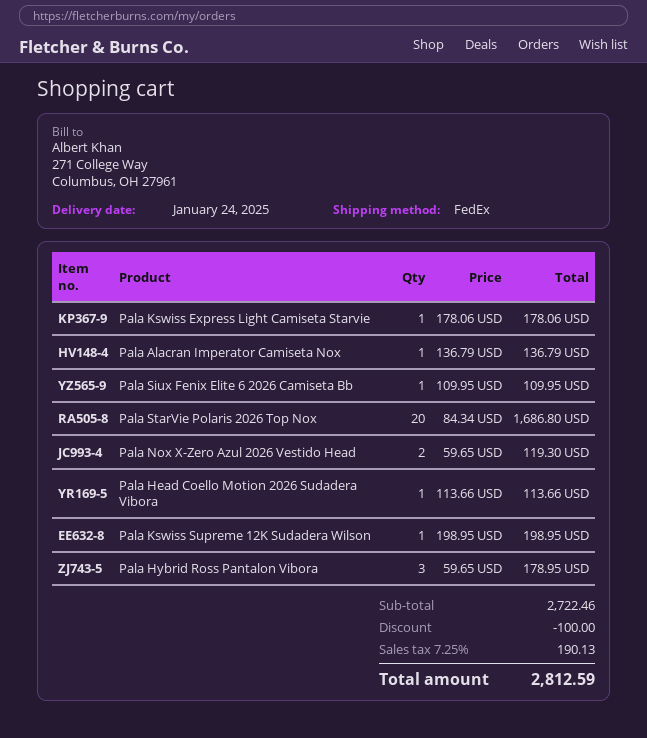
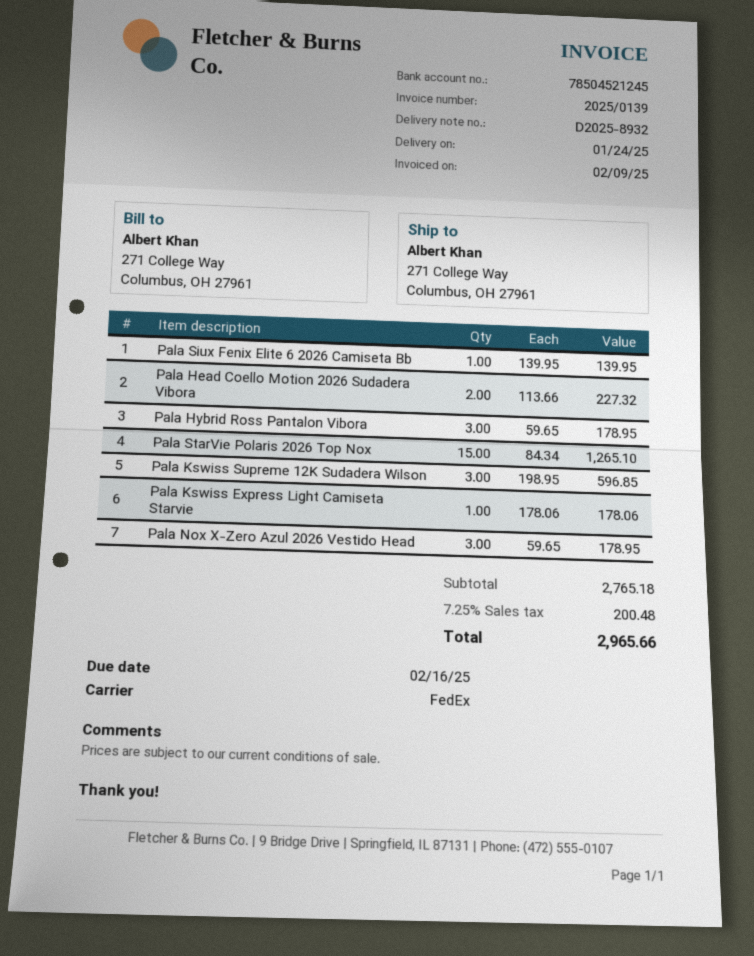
Pala Alacran Imperator Camiseta Nox: 1 x 136.79 = 136.79 -> none
Pala Siux Fenix Elite 6 2026 Camiseta Bb: 1 x 109.95 = 109.95 -> 1 x 139.95 = 139.95
Pala StarVie Polaris 2026 Top Nox: 20 x 84.34 = 1686.80 -> 15 x 84.34 = 1265.10
Pala Nox X-Zero Azul 2026 Vestido Head: 2 x 59.65 = 119.30 -> 3 x 59.65 = 178.95
Pala Head Coello Motion 2026 Sudadera Vibora: 1 x 113.66 = 113.66 -> 2 x 113.66 = 227.32
Pala Kswiss Supreme 12K Sudadera Wilson: 1 x 198.95 = 198.95 -> 3 x 198.95 = 596.85
subtotal: 2722.46 -> 2765.18
discount: 100.00 -> none
tax: 7.25% = 190.13 -> 7.25% = 200.48
total: 2812.59 -> 2965.66

